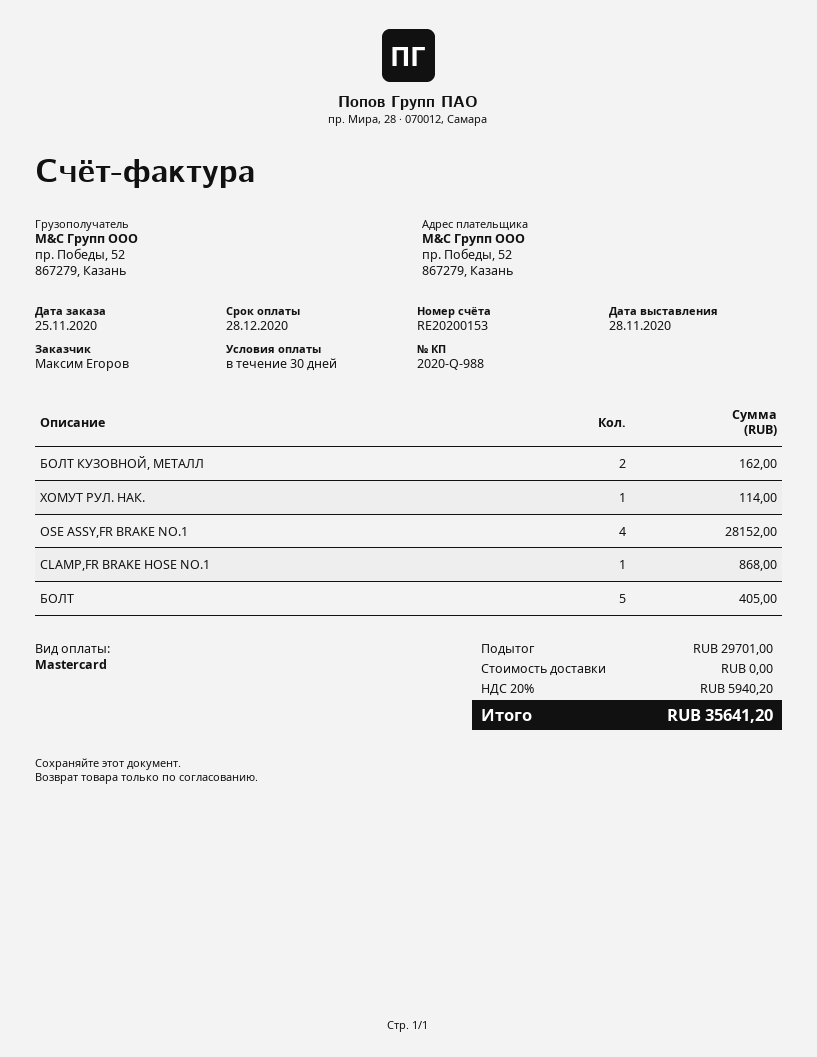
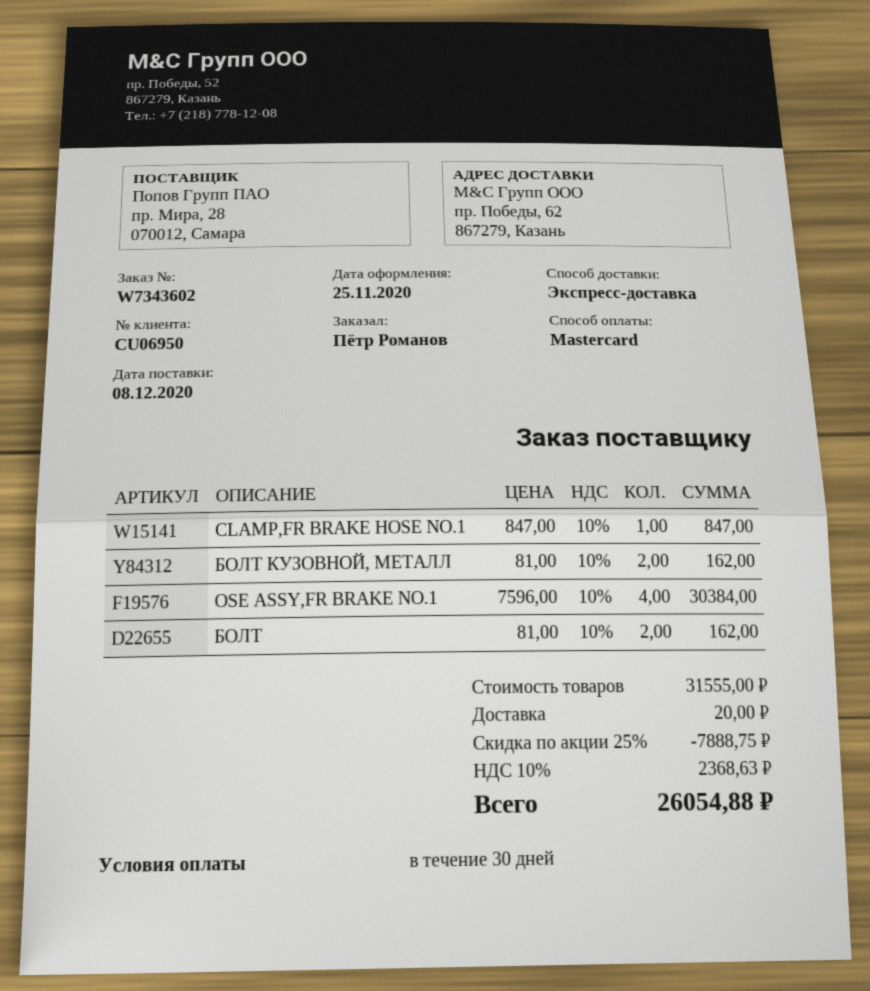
ordered by: Максим Егоров -> Пётр Романов
ship to: пр. Победы, 52, 867279, Казань -> пр. Победы, 62, 867279, Казань
ХОМУТ РУЛ. НАК.: 1 for 114.00 -> none
OSE ASSY,FR BRAKE NO.1: 4 for 28152.00 -> 4 for 30384.00
CLAMP,FR BRAKE HOSE NO.1: 1 for 868.00 -> 1 for 847.00
БОЛТ: 5 for 405.00 -> 2 for 162.00
subtotal: 29701.00 -> 31555.00
discount: none -> 25% = 7888.75
shipping: 0.00 -> 20.00
tax: 20% = 5940.20 -> 10% = 2368.63
total: 35641.20 -> 26054.88

